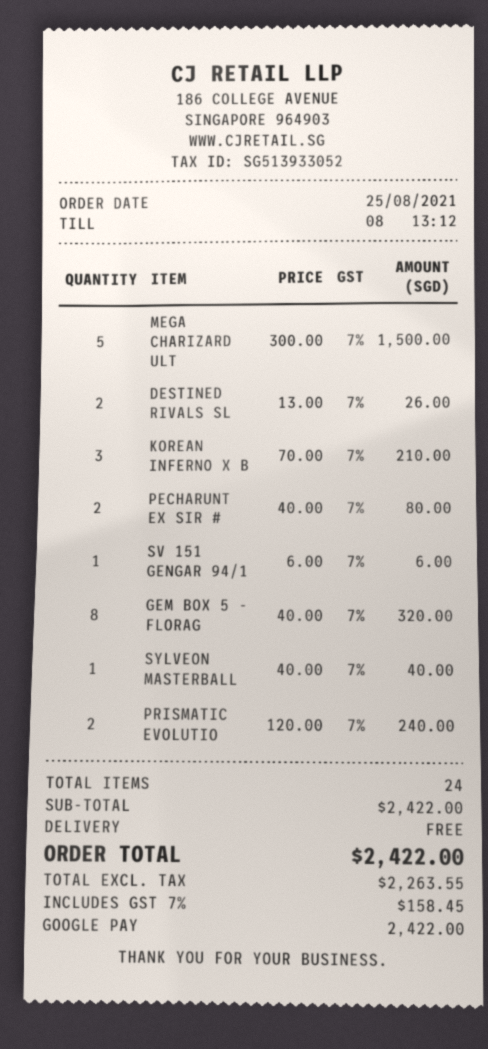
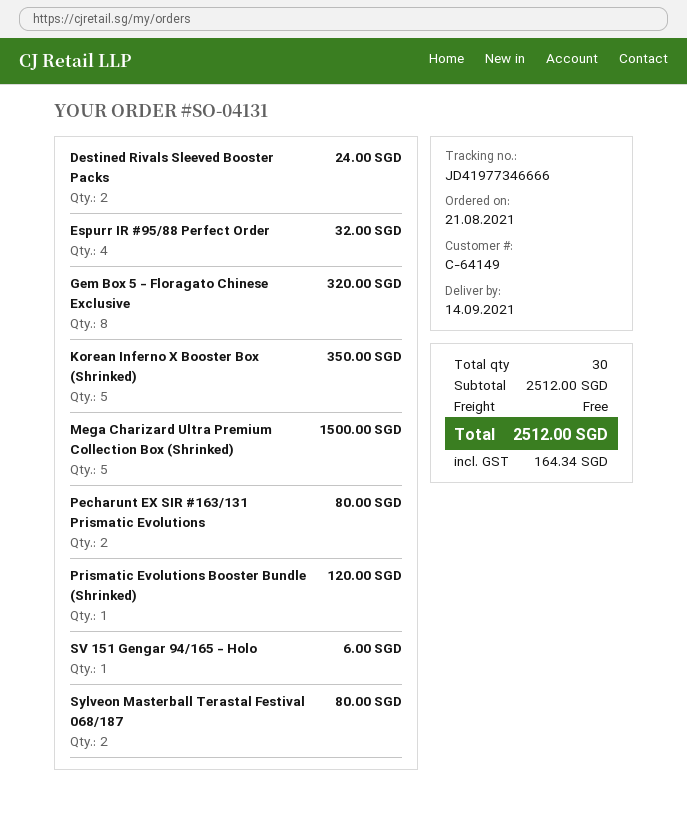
order date: 2021-08-25 -> 2021-08-21
DESTINED RIVALS SL: 2 for 26.00 -> 2 for 24.00
KOREAN INFERNO X B: 3 for 210.00 -> 5 for 350.00
SYLVEON MASTERBALL: 1 for 40.00 -> 2 for 80.00
PRISMATIC EVOLUTIO: 2 for 240.00 -> 1 for 120.00
Espurr IR #95/88 Perfect Order: none -> 4 for 32.00
total quantity: 24 -> 30
subtotal: 2422.00 -> 2512.00
tax: 158.45 -> 164.34
total: 2422.00 -> 2512.00

